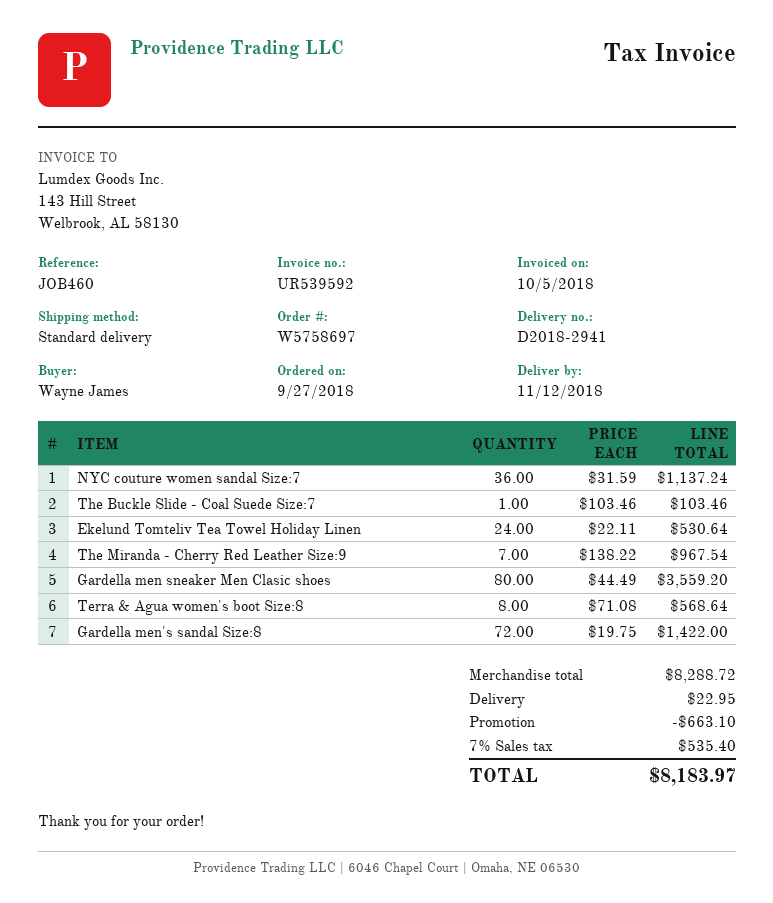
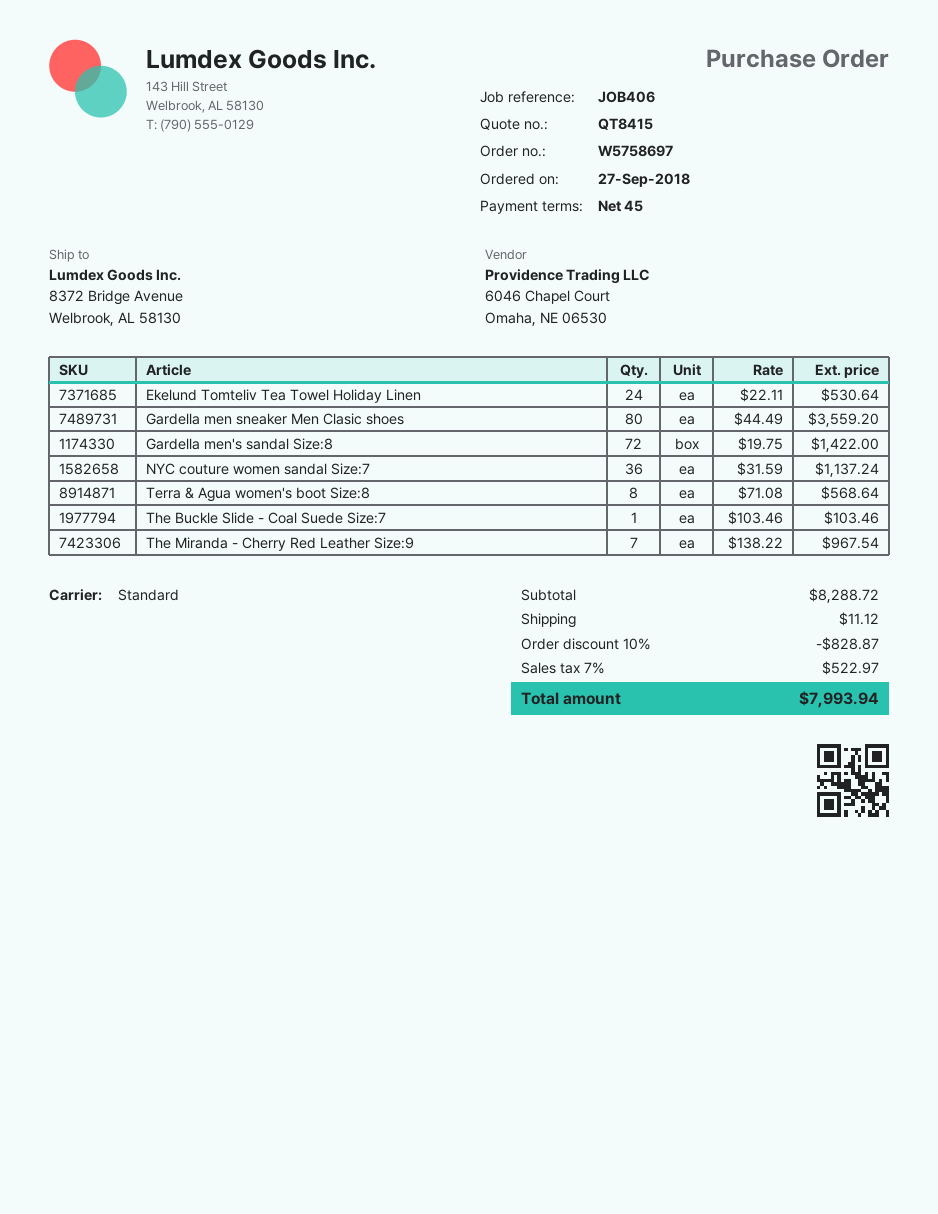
reference: JOB460 -> JOB406
discount: 663.10 -> 828.87
shipping: 22.95 -> 11.12
tax: 7% = 535.40 -> 7% = 522.97
total: 8183.97 -> 7993.94

